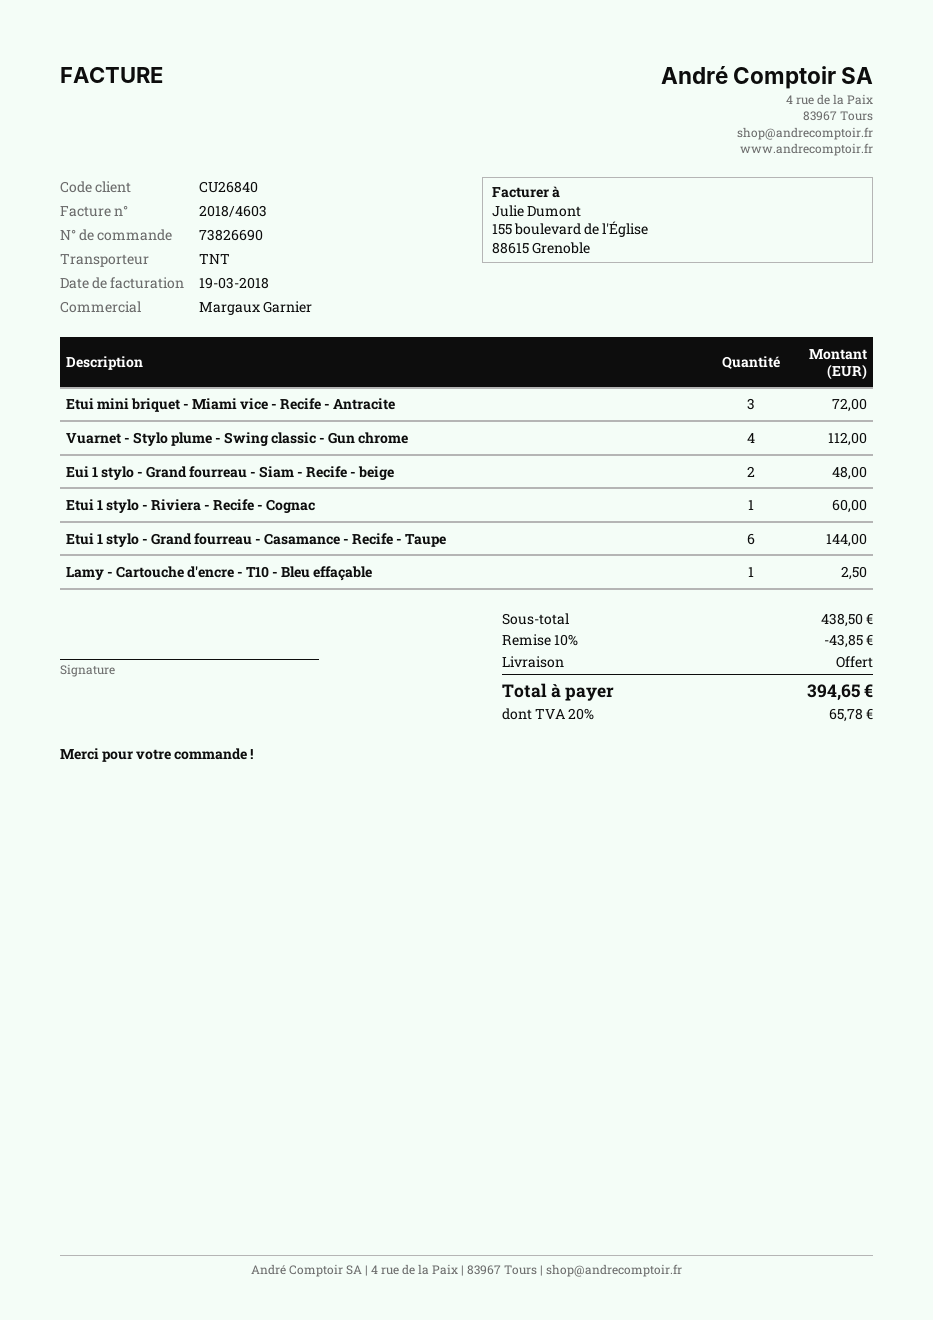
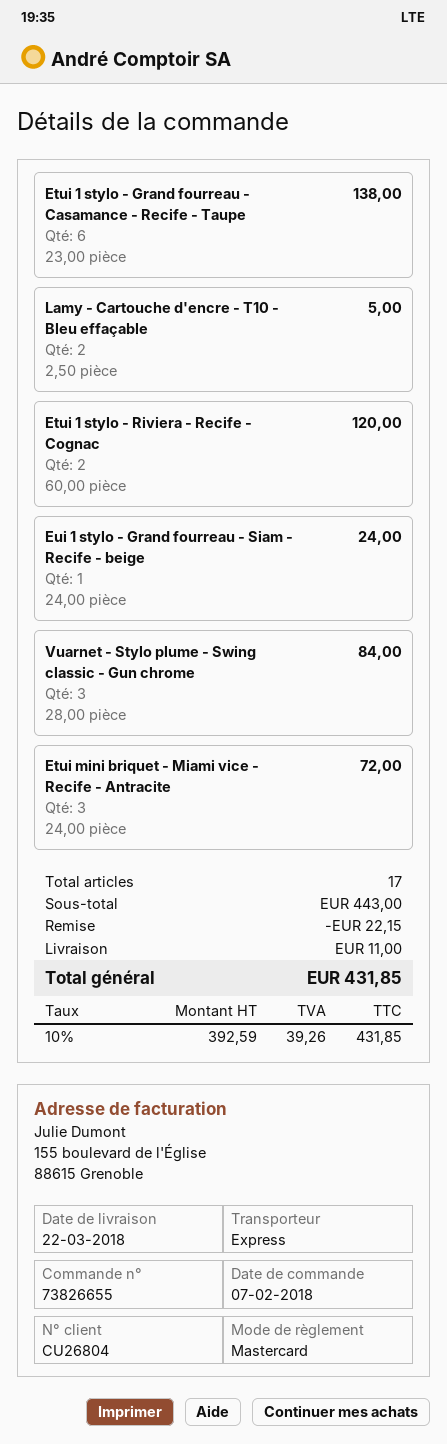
order number: 73826690 -> 73826655
customer number: CU26840 -> CU26804
shipping method: TNT -> express
Vuarnet - Stylo plume - Swing classic - Gun chrome: 4 for 112.00 -> 3 for 84.00
Eui 1 stylo - Grand fourreau - Siam - Recife - beige: 2 for 48.00 -> 1 for 24.00
Etui 1 stylo - Riviera - Recife - Cognac: 1 for 60.00 -> 2 for 120.00
Etui 1 stylo - Grand fourreau - Casamance - Recife - Taupe: 6 for 144.00 -> 6 for 138.00
Lamy - Cartouche d'encre - T10 - Bleu effaçable: 1 for 2.50 -> 2 for 5.00
subtotal: 438.50 -> 443.00
discount: 43.85 -> 22.15
shipping: 0.00 -> 11.00
tax: 20% = 65.78 -> 10% = 39.26
total: 394.65 -> 431.85

